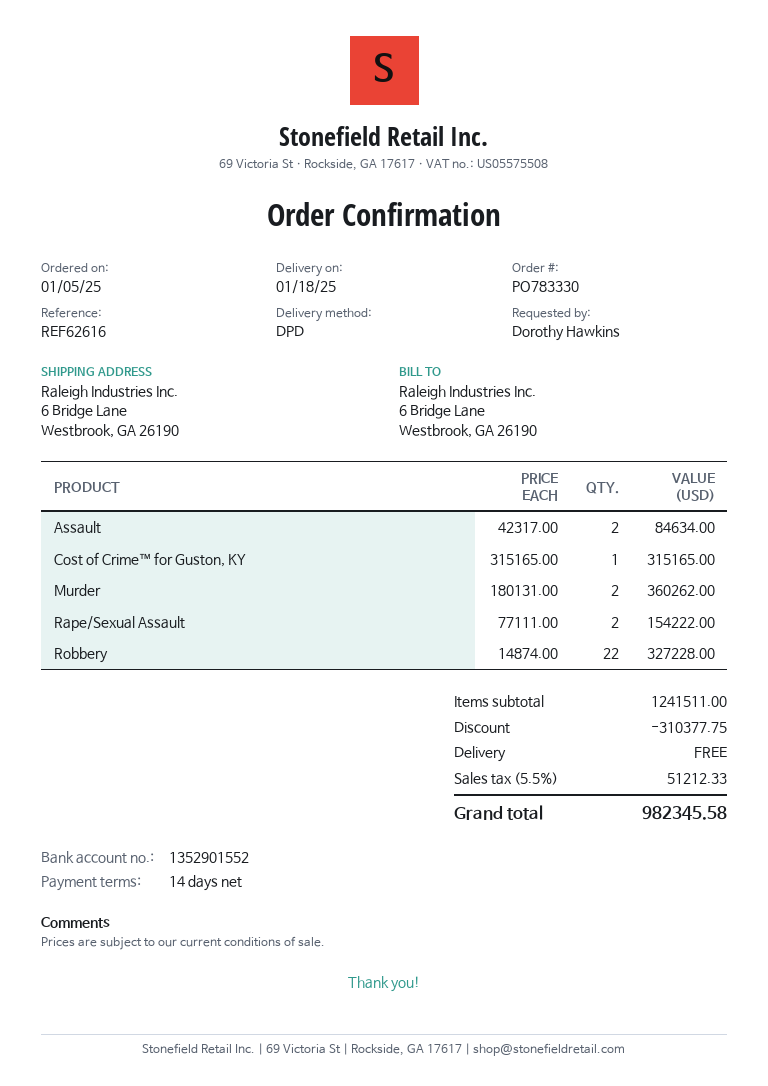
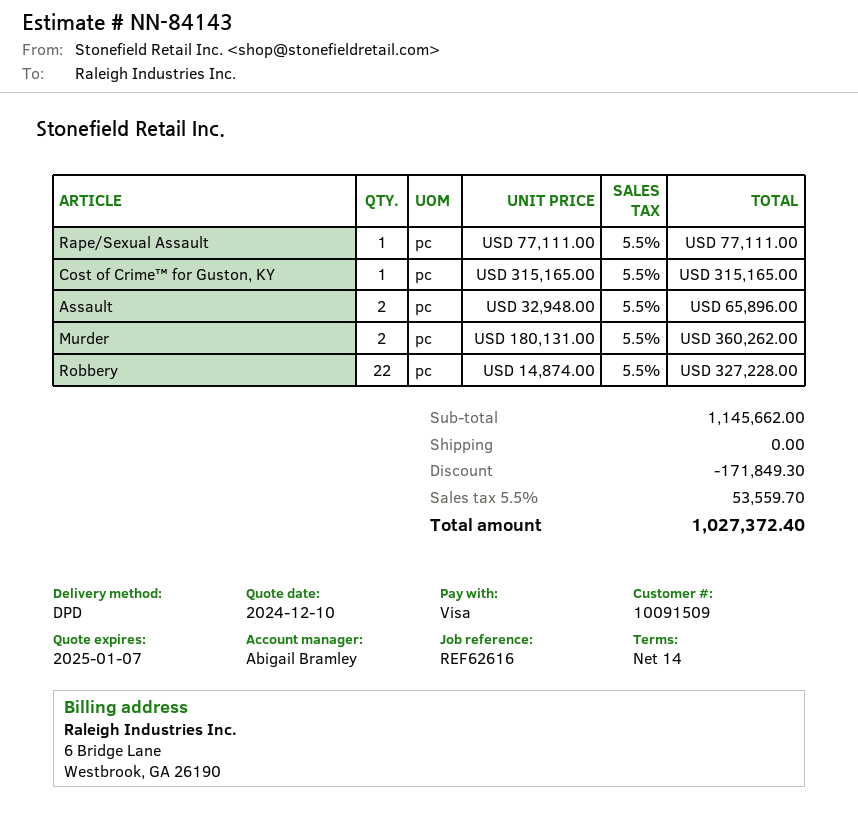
Assault: 2 x 42317.00 = 84634.00 -> 2 x 32948.00 = 65896.00
Rape/Sexual Assault: 2 x 77111.00 = 154222.00 -> 1 x 77111.00 = 77111.00
subtotal: 1241511.00 -> 1145662.00
discount: 310377.75 -> 171849.30
tax: 5.5% = 51212.33 -> 5.5% = 53559.70
total: 982345.58 -> 1027372.40

